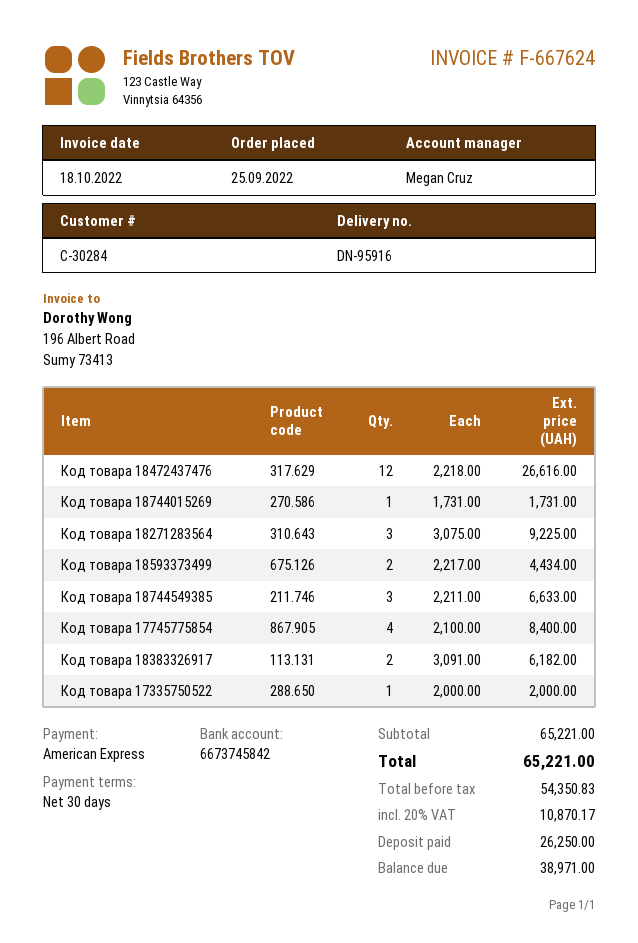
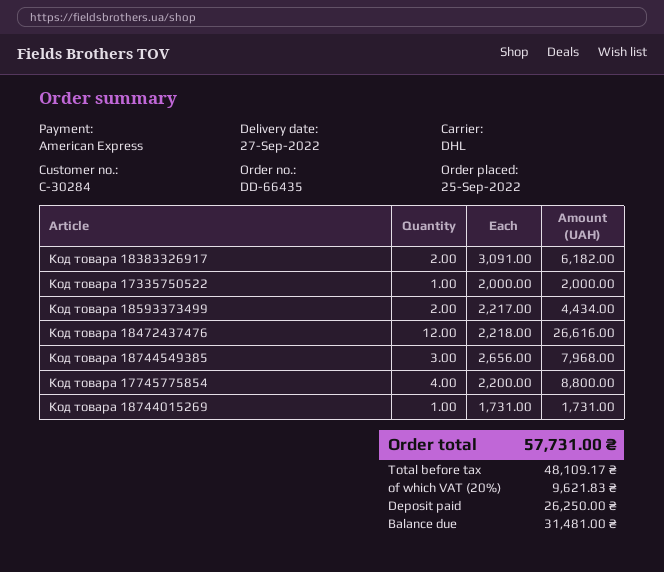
Код товара 18271283564: 3 x 3075.00 = 9225.00 -> none
Код товара 18744549385: 3 x 2211.00 = 6633.00 -> 3 x 2656.00 = 7968.00
Код товара 17745775854: 4 x 2100.00 = 8400.00 -> 4 x 2200.00 = 8800.00
net: 54350.83 -> 48109.17
tax: 20% = 10870.17 -> 20% = 9621.83
total: 65221.00 -> 57731.00
balance: 38971.00 -> 31481.00

